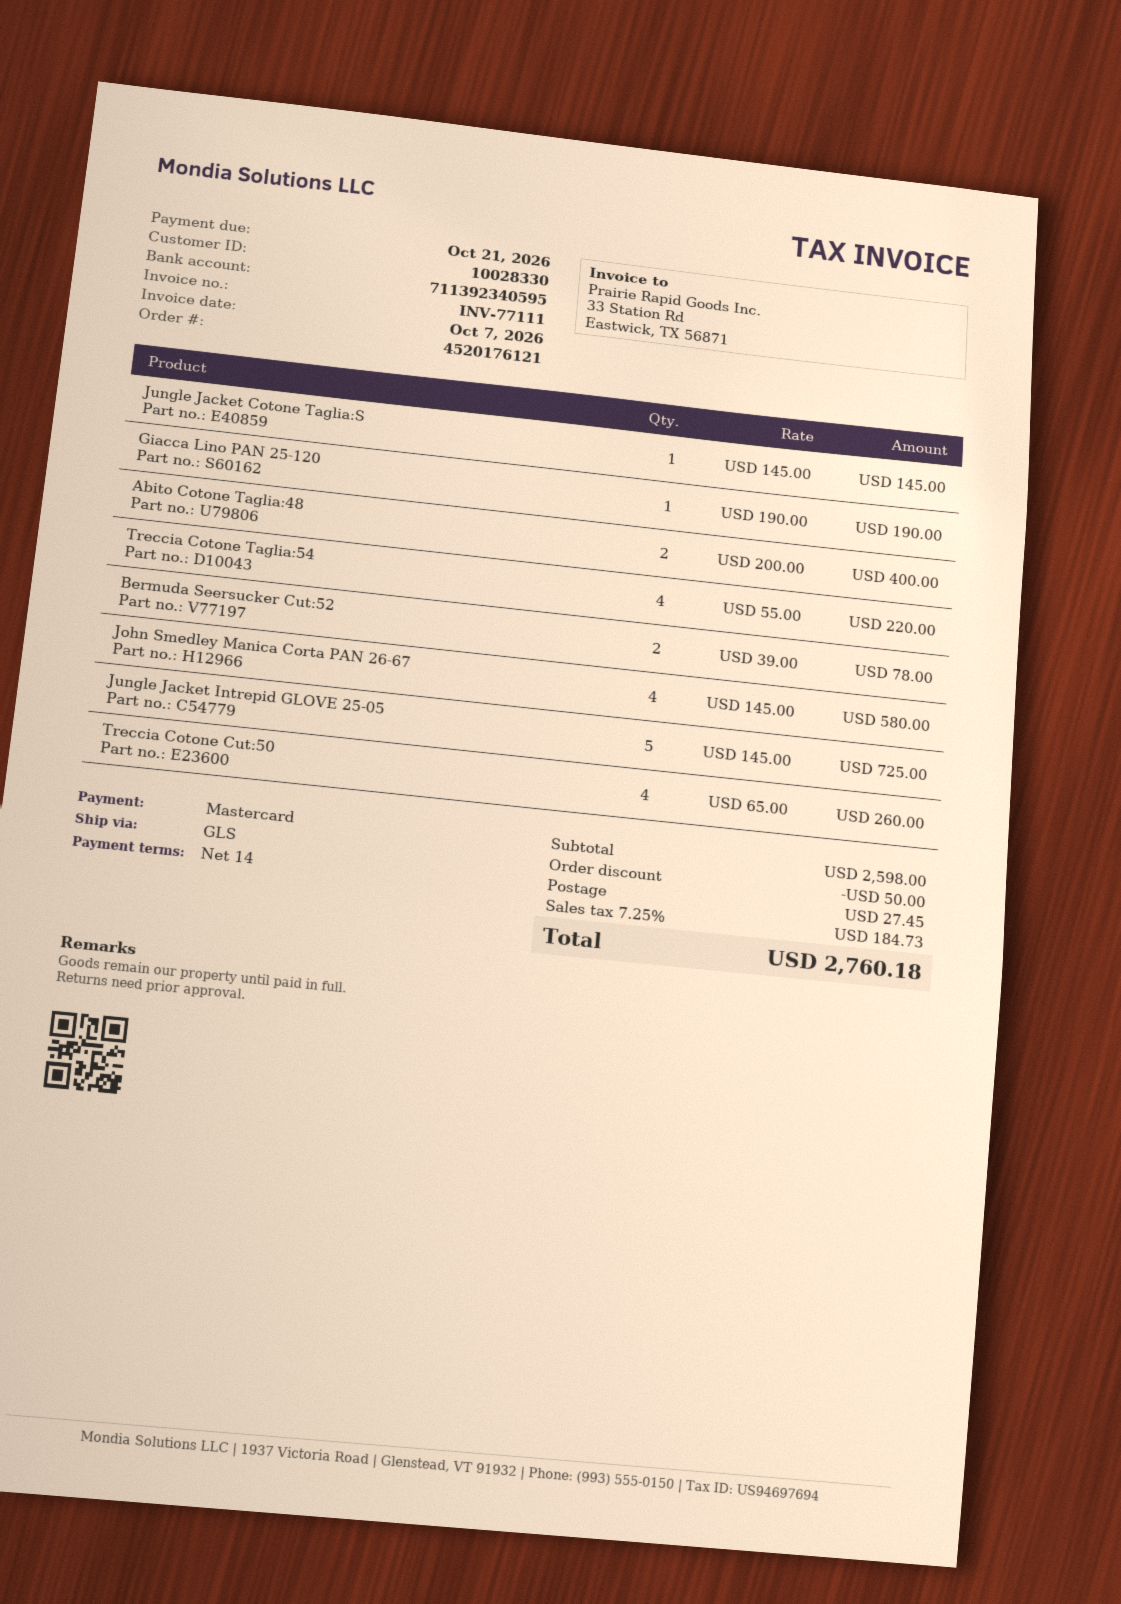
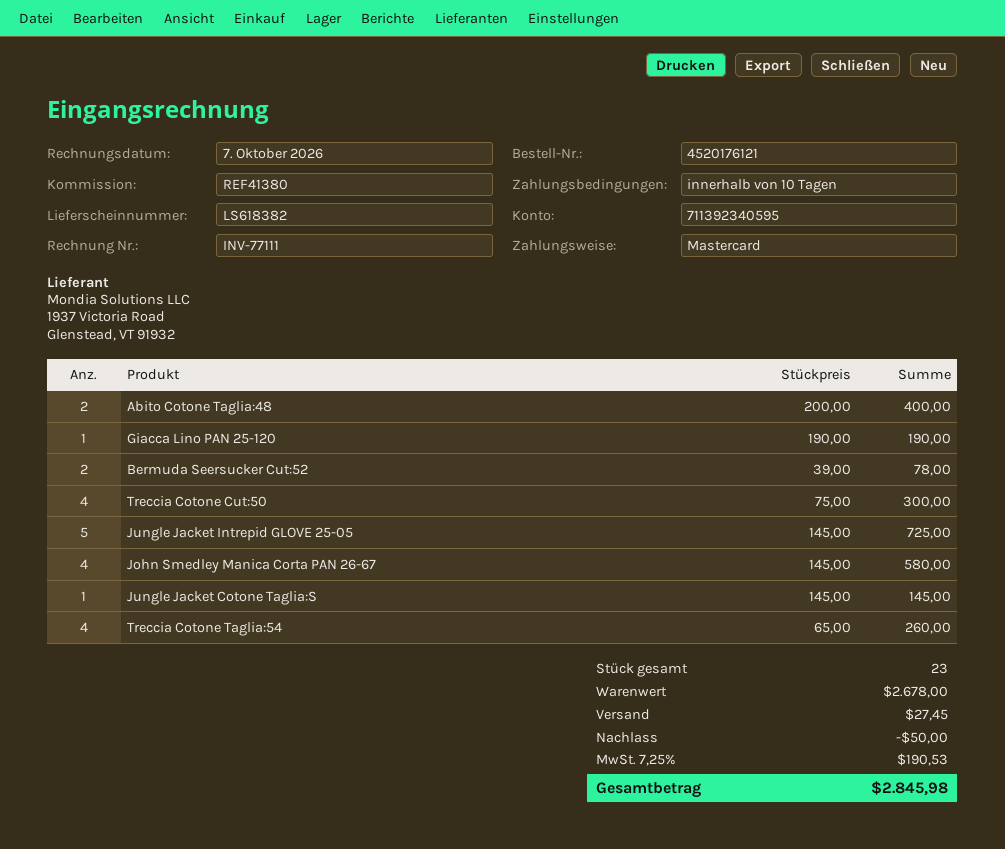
payment terms: 14 days -> 10 days
Treccia Cotone Taglia:54: 4 x 55.00 = 220.00 -> 4 x 65.00 = 260.00
Treccia Cotone Cut:50: 4 x 65.00 = 260.00 -> 4 x 75.00 = 300.00
subtotal: 2598.00 -> 2678.00
tax: 7.25% = 184.73 -> 7.25% = 190.53
total: 2760.18 -> 2845.98

